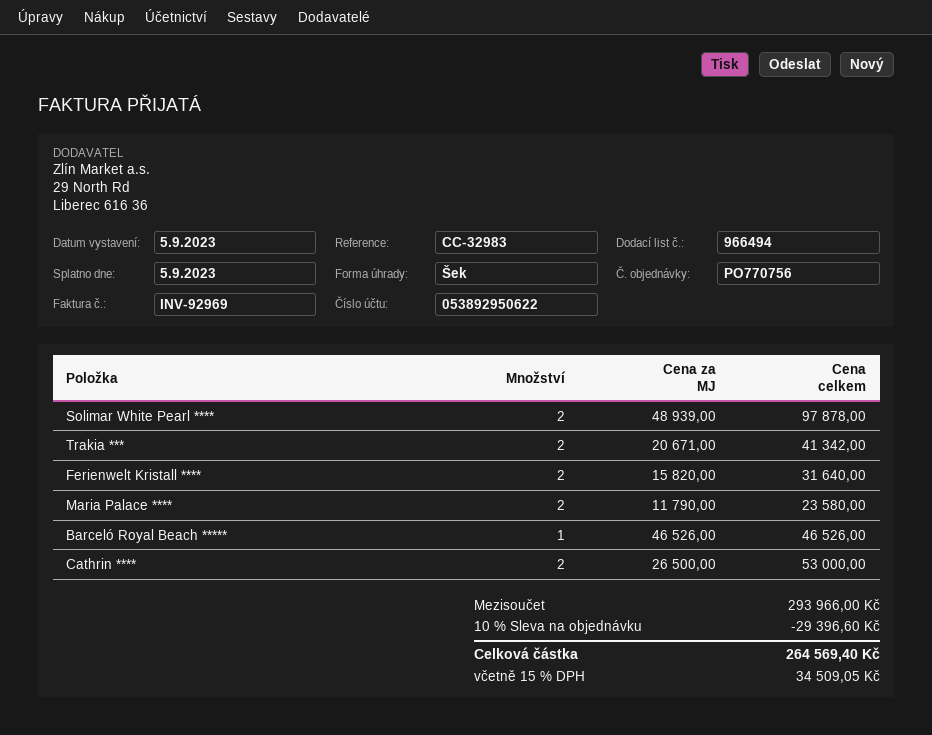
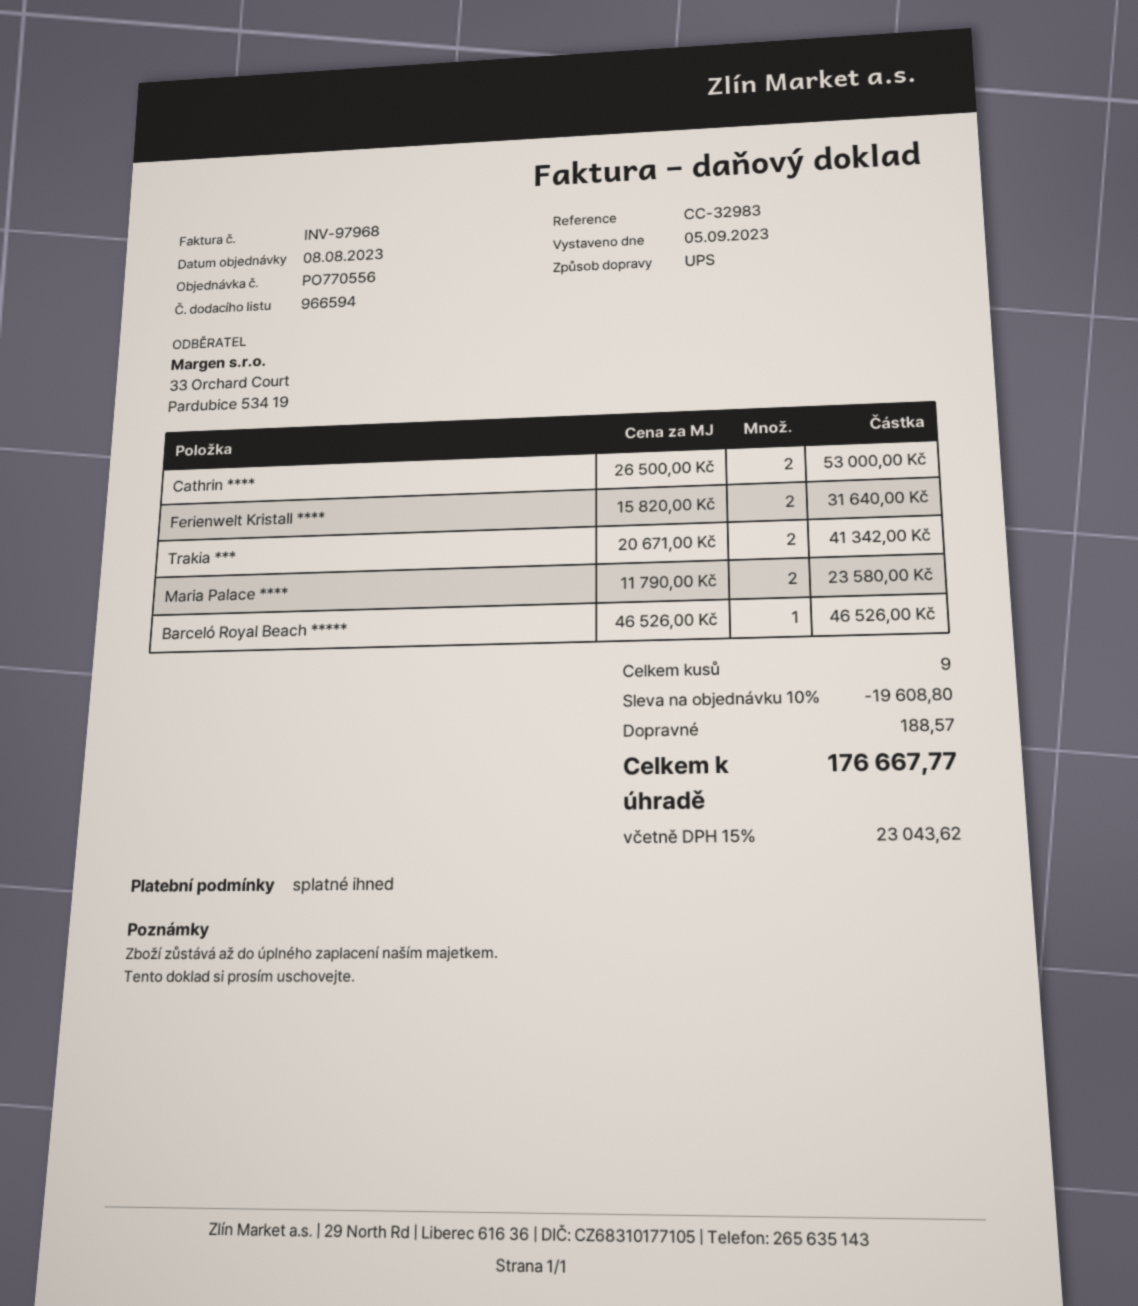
order number: PO770756 -> PO770556
delivery note number: 966494 -> 966594
invoice number: INV-92969 -> INV-97968
Solimar White Pearl ****: 2 x 48939.00 = 97878.00 -> none
discount: 10% = 29396.60 -> 10% = 19608.80
shipping: none -> 188.57
tax: 15% = 34509.05 -> 15% = 23043.62
total: 264569.40 -> 176667.77

